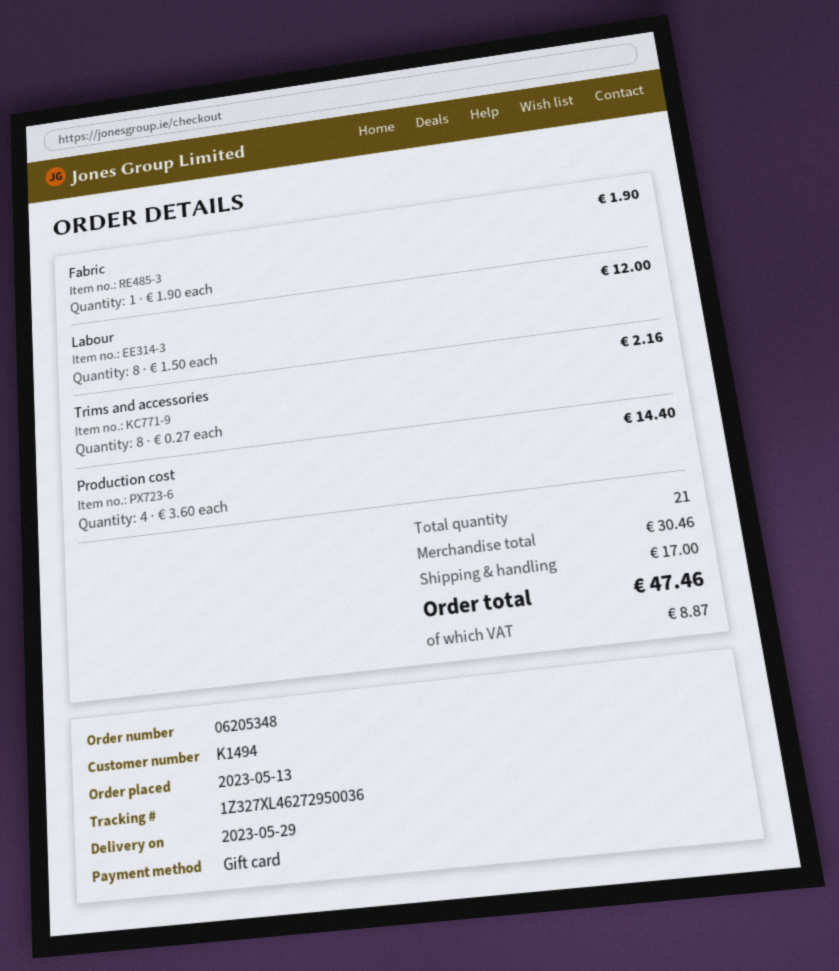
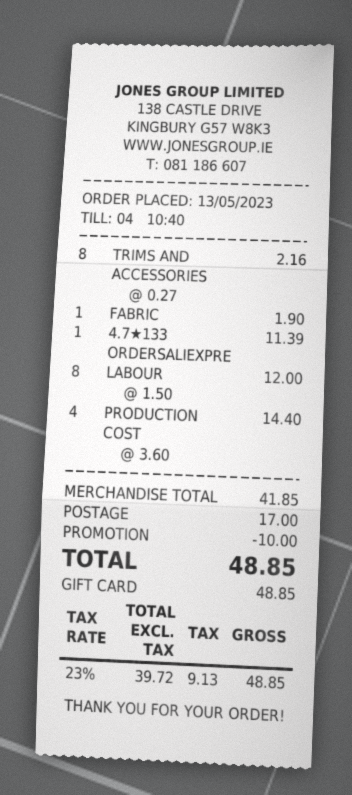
4.7★133 ORDERSALIEXPRE: none -> 1 x 11.39 = 11.39
subtotal: 30.46 -> 41.85
discount: none -> 10.00
tax: 8.87 -> 9.13
total: 47.46 -> 48.85

